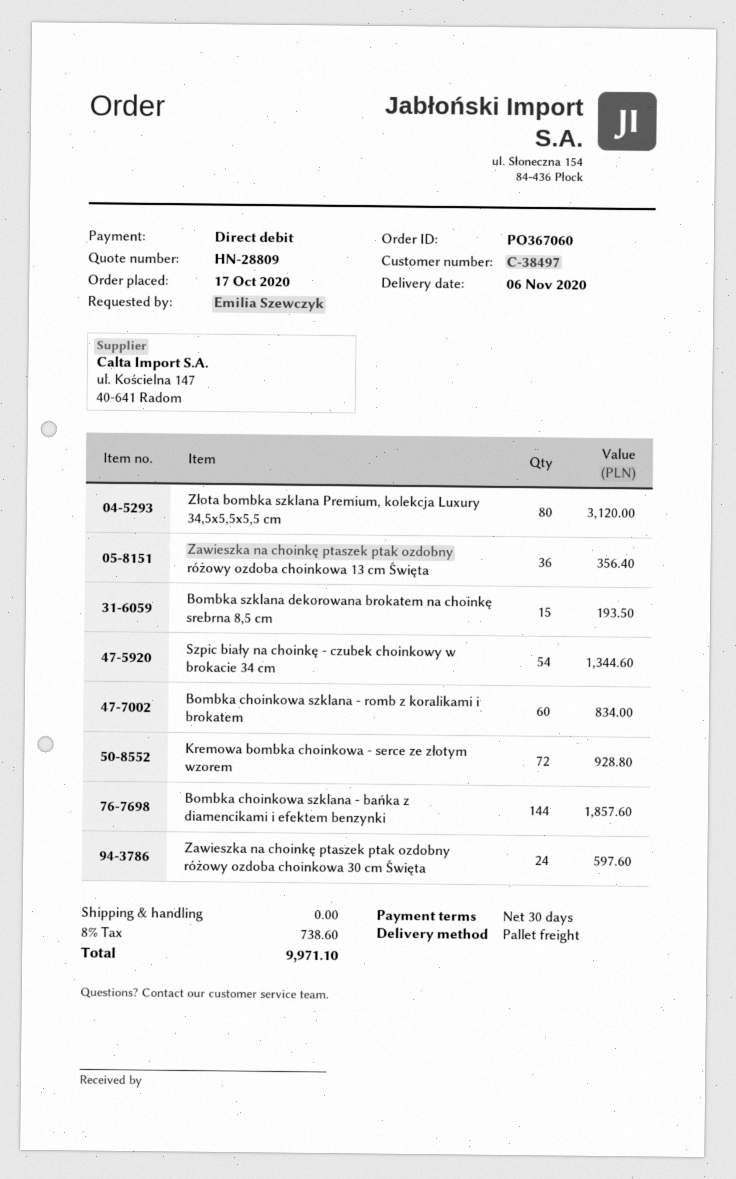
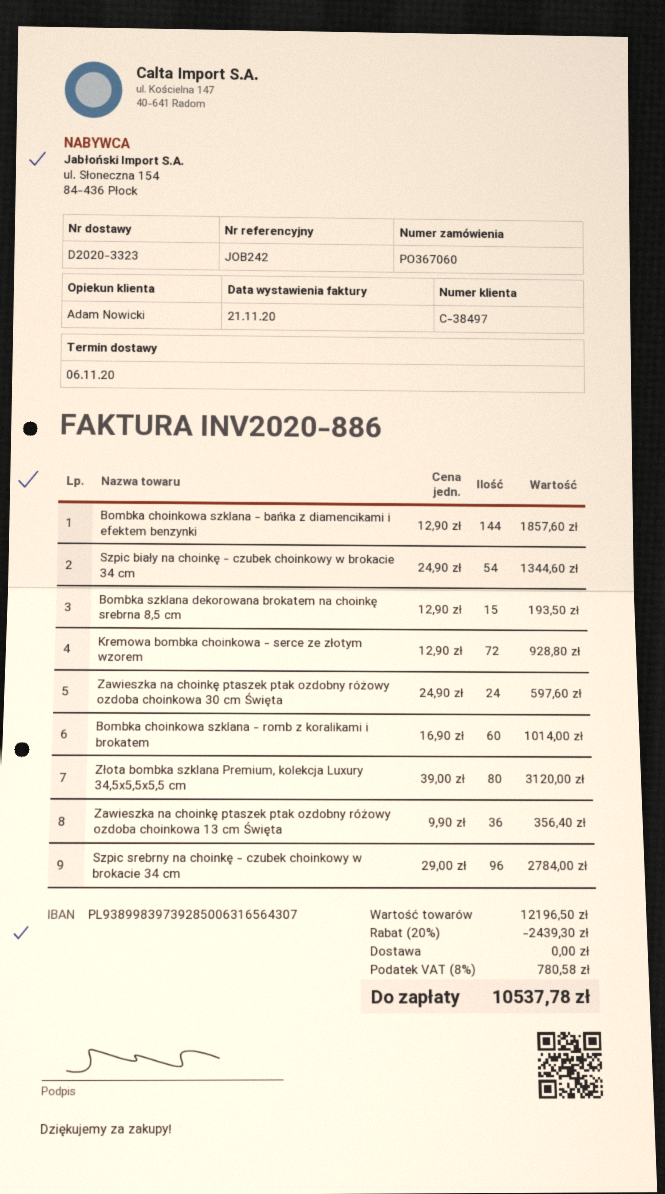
Bombka choinkowa szklana - romb z koralikami i brokatem: 60 for 834.00 -> 60 for 1014.00
Szpic srebrny na choinkę - czubek choinkowy w brokacie 34 cm: none -> 96 for 2784.00
discount: none -> 20% = 2439.30
tax: 8% = 738.60 -> 8% = 780.58
total: 9971.10 -> 10537.78

